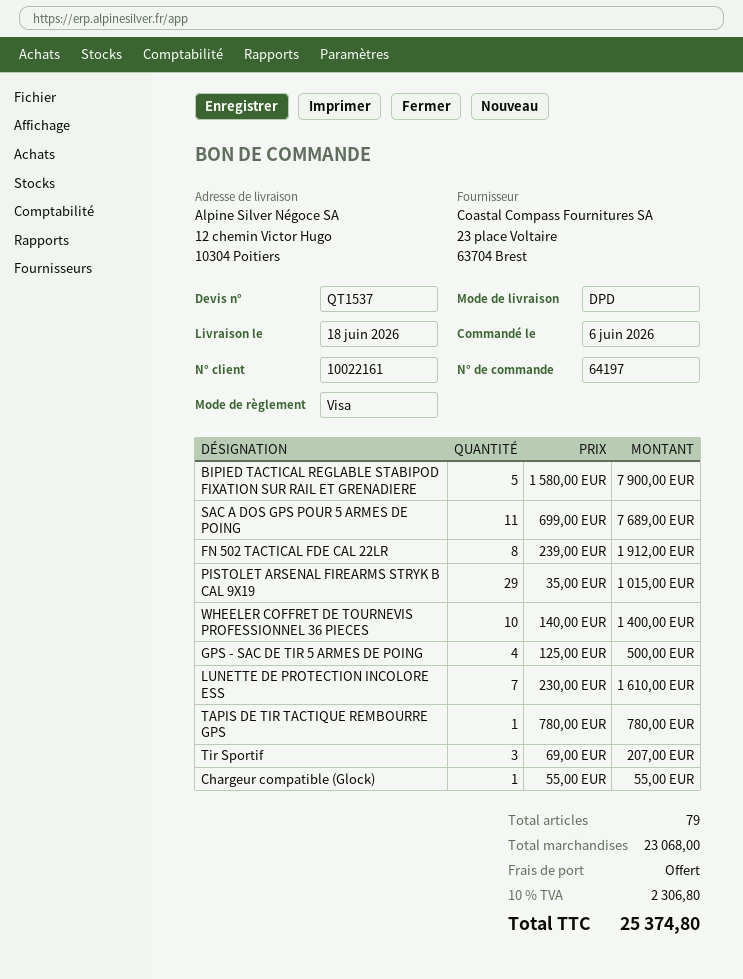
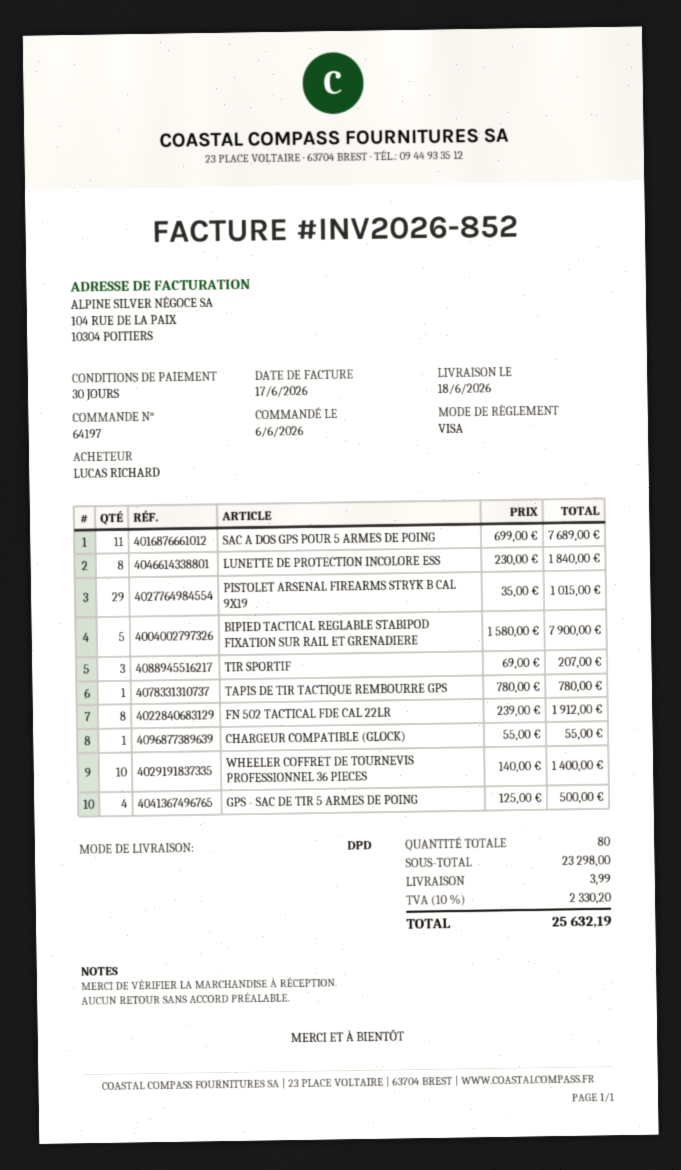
LUNETTE DE PROTECTION INCOLORE ESS: 7 x 230.00 = 1610.00 -> 8 x 230.00 = 1840.00
total quantity: 79 -> 80
subtotal: 23068.00 -> 23298.00
shipping: 0.00 -> 3.99
tax: 10% = 2306.80 -> 10% = 2330.20
total: 25374.80 -> 25632.19

